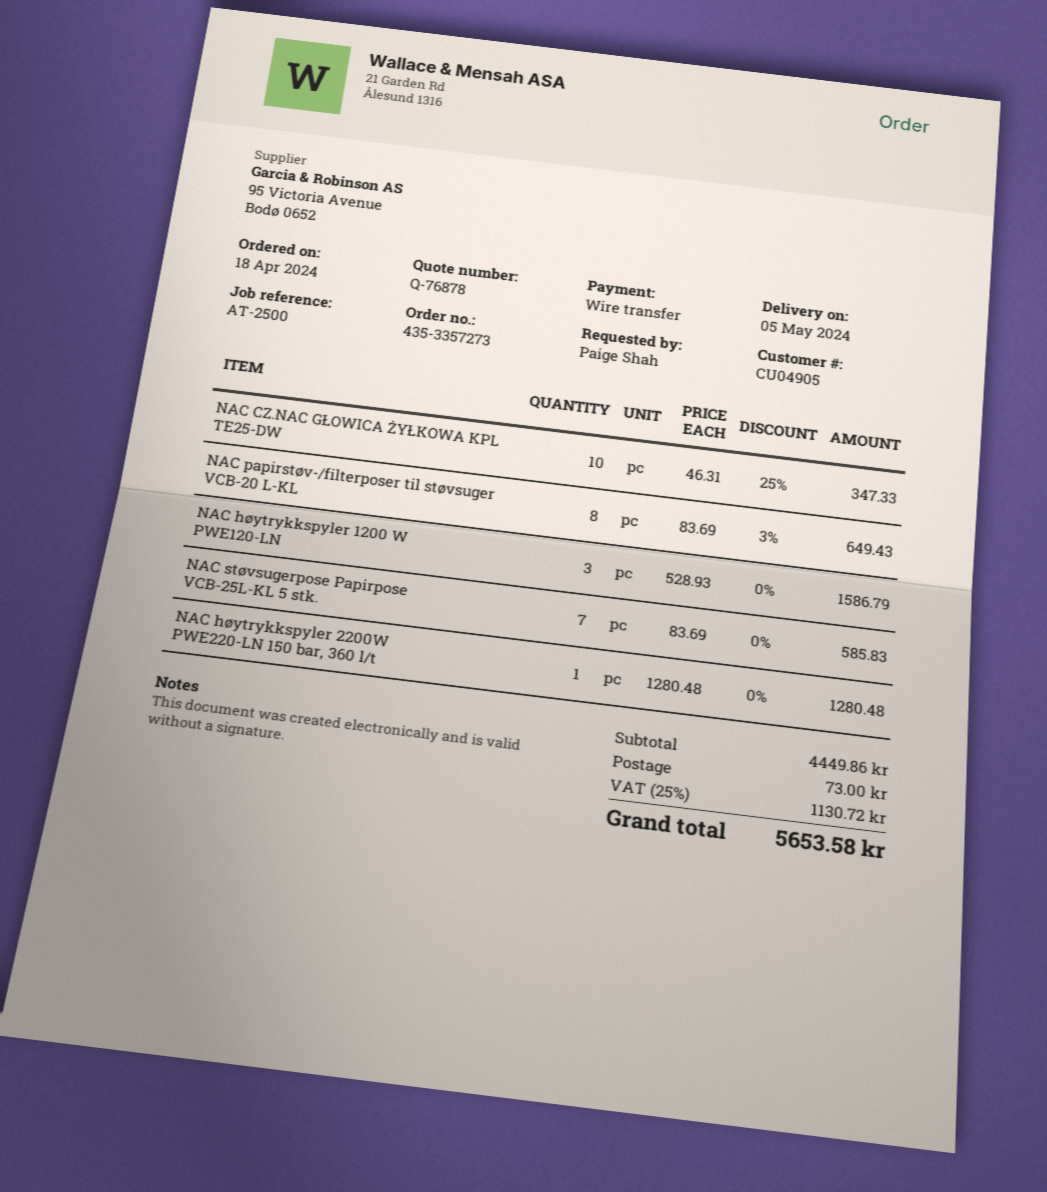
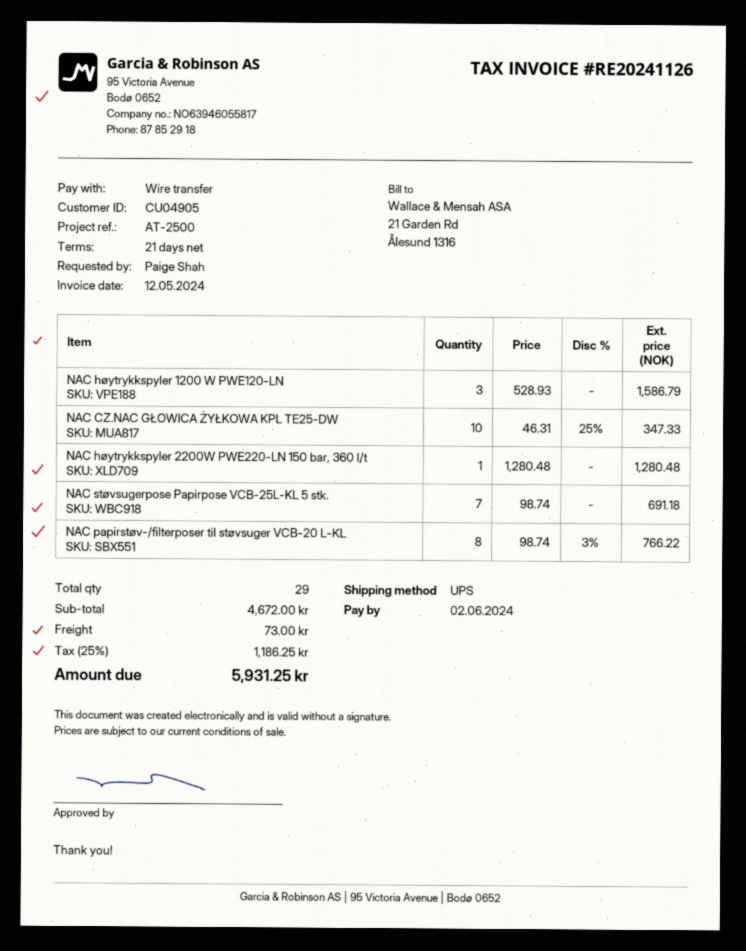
NAC papirstøv-/filterposer til støvsuger VCB-20 L-KL: 8 x 83.69 - 3% = 649.43 -> 8 x 98.74 - 3% = 766.22
NAC støvsugerpose Papirpose VCB-25L-KL 5 stk.: 7 x 83.69 = 585.83 -> 7 x 98.74 = 691.18
subtotal: 4449.86 -> 4672.00
tax: 25% = 1130.72 -> 25% = 1186.25
total: 5653.58 -> 5931.25

